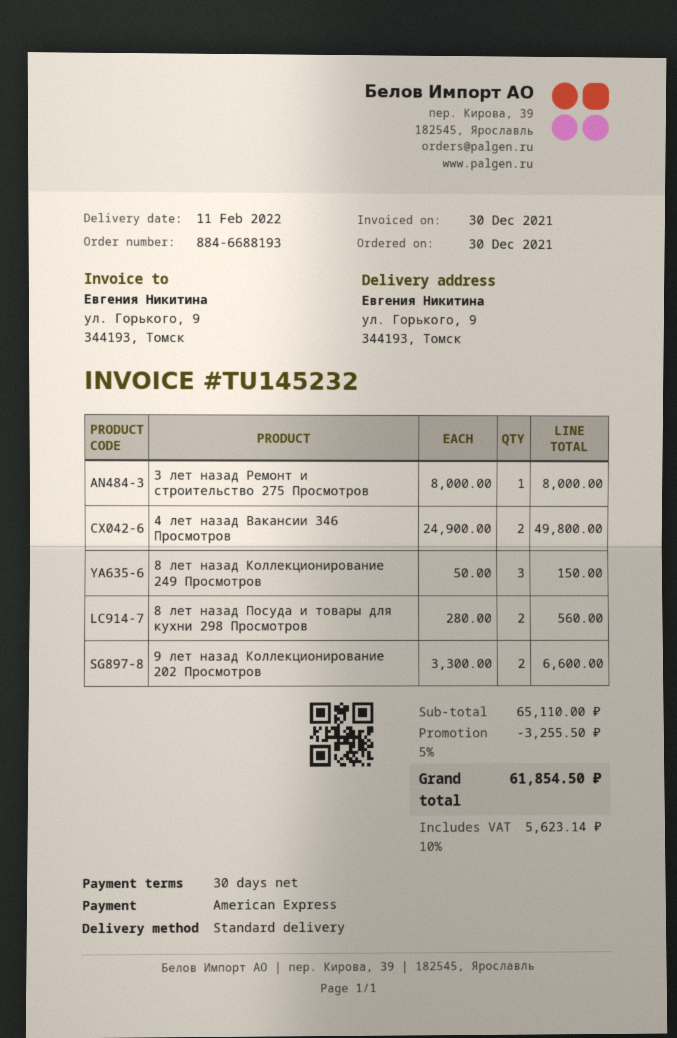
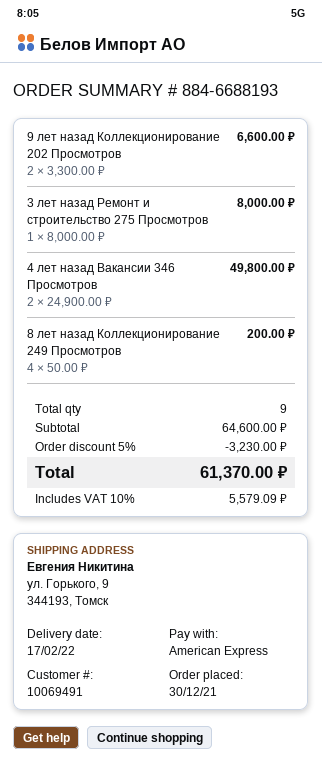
delivery date: 2022-02-11 -> 2022-02-17
8 лет назад Коллекционирование 249 Просмотров: 3 x 50.00 = 150.00 -> 4 x 50.00 = 200.00
8 лет назад Посуда и товары для кухни 298 Просмотров: 2 x 280.00 = 560.00 -> none
subtotal: 65110.00 -> 64600.00
discount: 5% = 3255.50 -> 5% = 3230.00
tax: 10% = 5623.14 -> 10% = 5579.09
total: 61854.50 -> 61370.00

